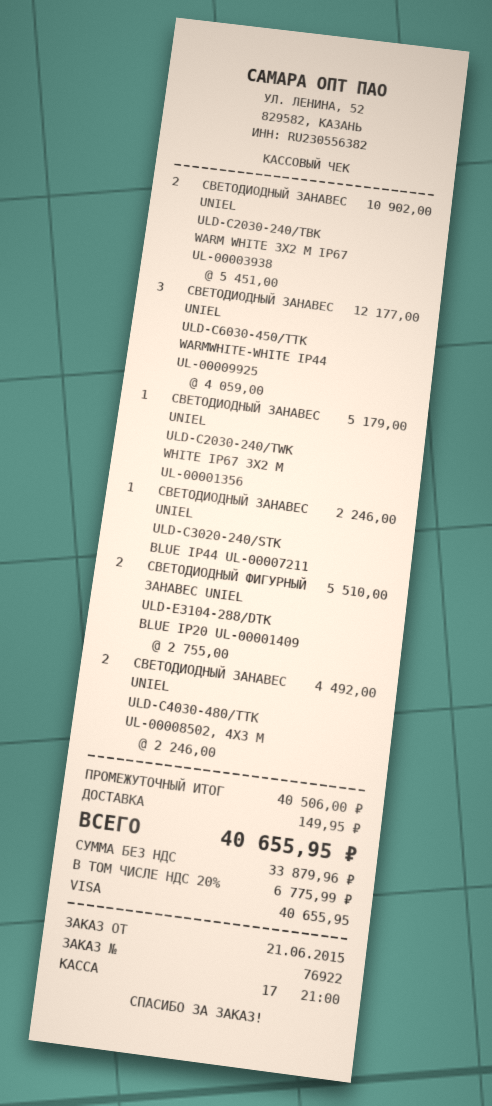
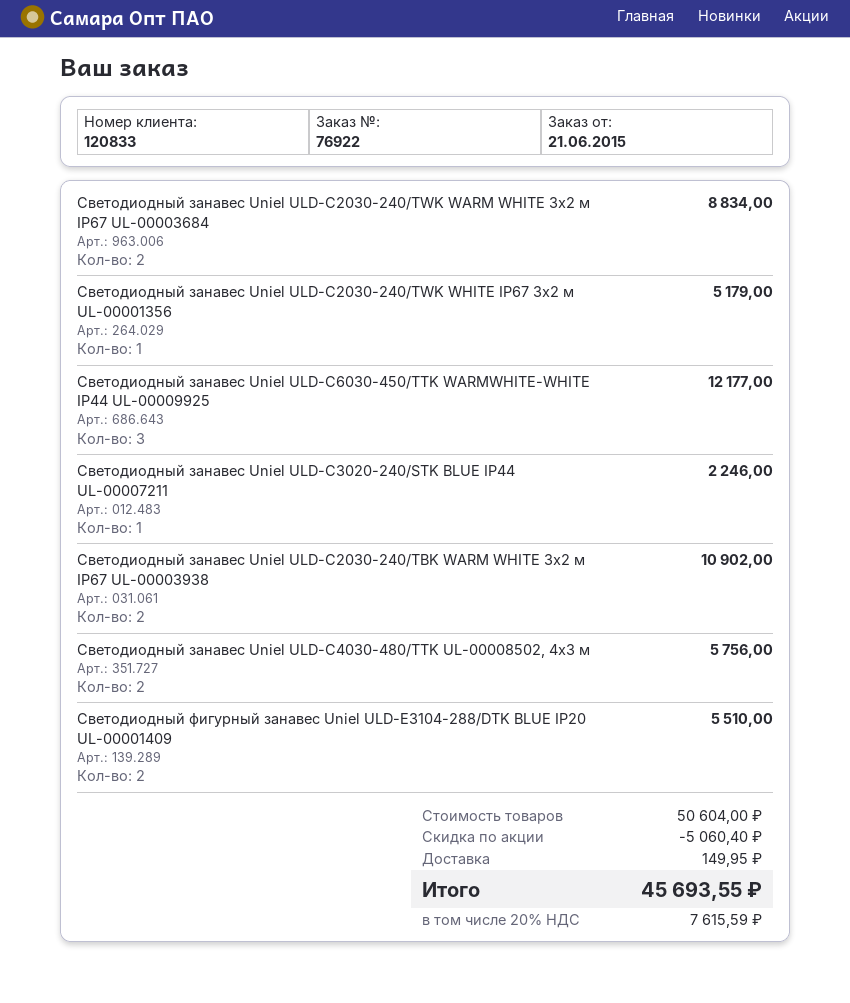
СВЕТОДИОДНЫЙ ЗАНАВЕС UNIEL ULD-C4030-480/TTK UL-00008502, 4X3 М: 2 for 4492.00 -> 2 for 5756.00
Светодиодный занавес Uniel ULD-C2030-240/TWK WARM WHITE 3х2 м IP67 UL-00003684: none -> 2 for 8834.00
subtotal: 40506.00 -> 50604.00
discount: none -> 5060.40
tax: 20% = 6775.99 -> 20% = 7615.59
total: 40655.95 -> 45693.55

